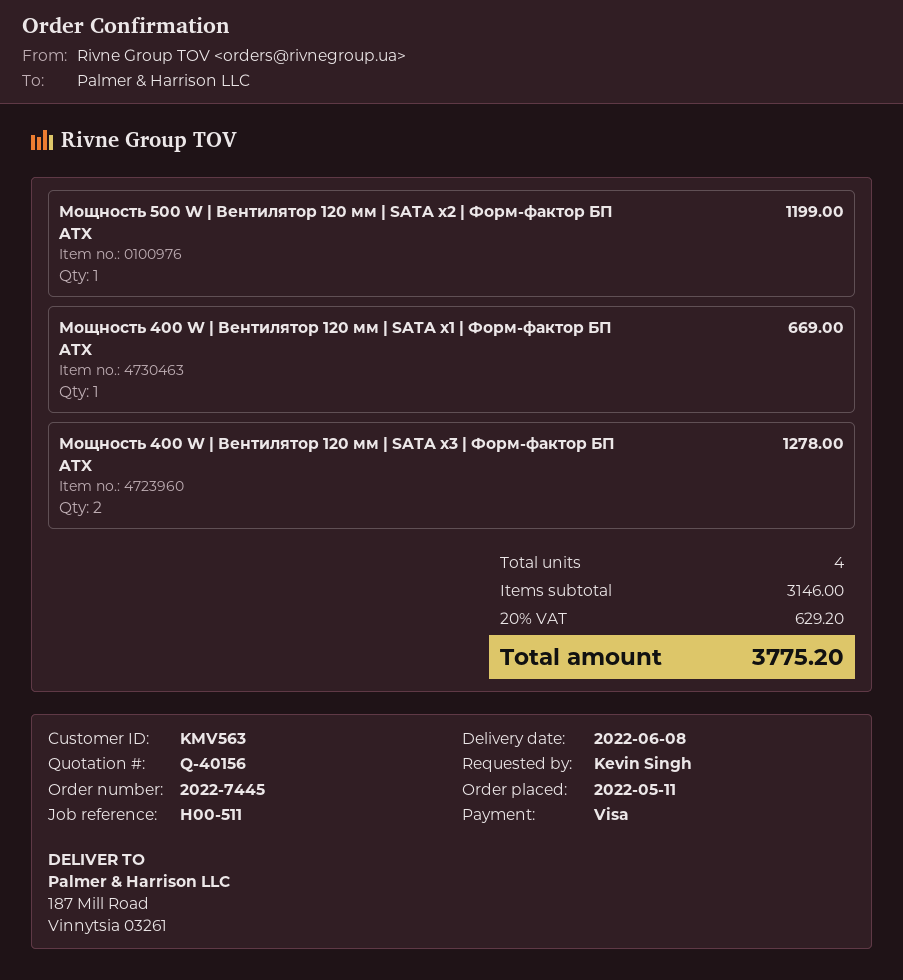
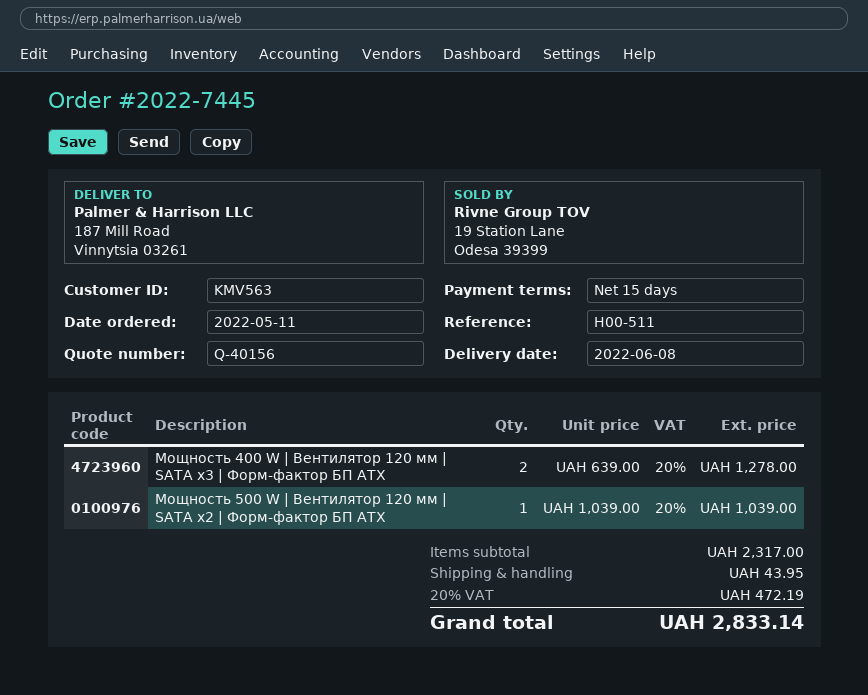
Мощность 500 W | Вентилятор 120 мм | SATA x2 | Форм-фактор БП ATX: 1 for 1199.00 -> 1 for 1039.00
Мощность 400 W | Вентилятор 120 мм | SATA x1 | Форм-фактор БП ATX: 1 for 669.00 -> none
subtotal: 3146.00 -> 2317.00
shipping: none -> 43.95
tax: 20% = 629.20 -> 20% = 472.19
total: 3775.20 -> 2833.14

